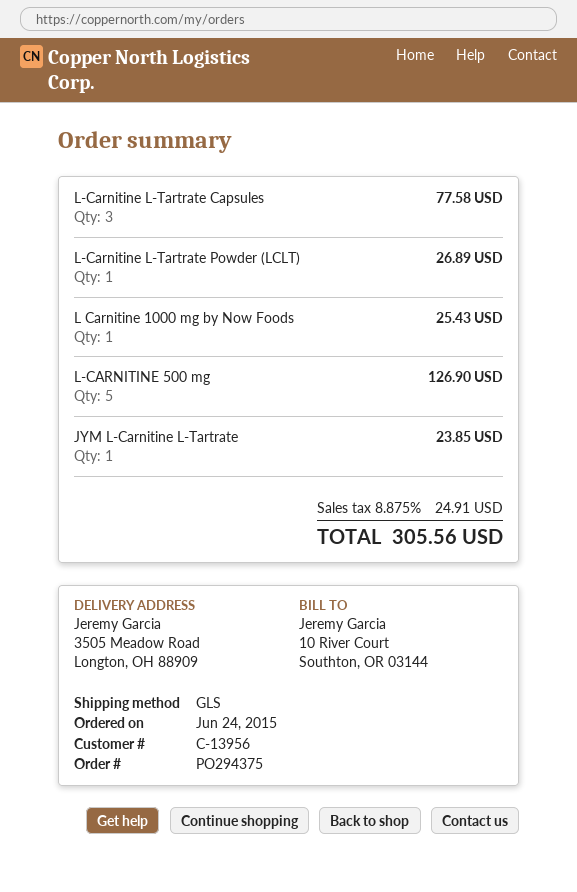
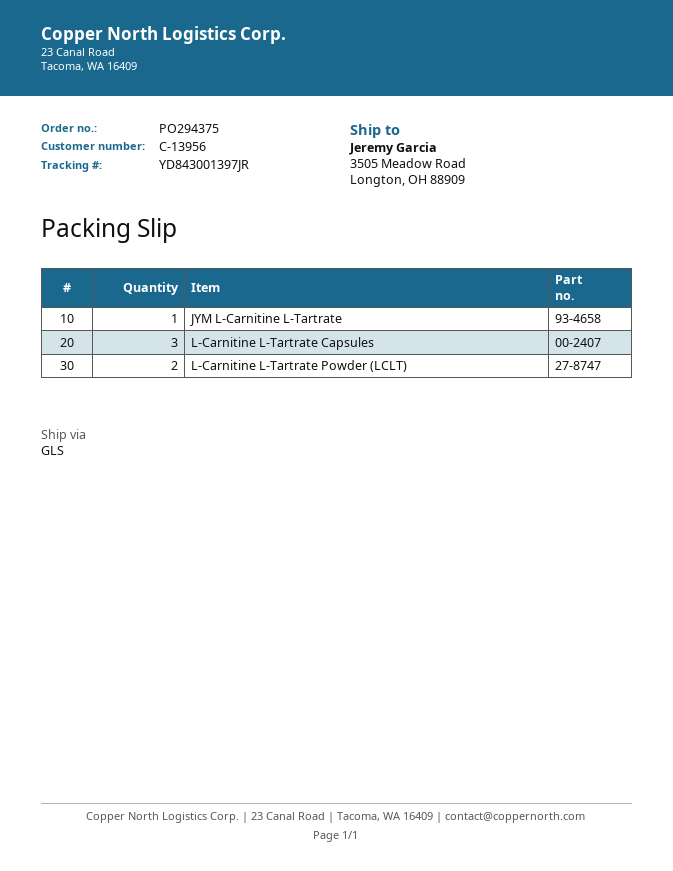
L-Carnitine L-Tartrate Powder (LCLT): 1 -> 2
L Carnitine 1000 mg by Now Foods: 1 -> none
L-CARNITINE 500 mg: 5 -> none

